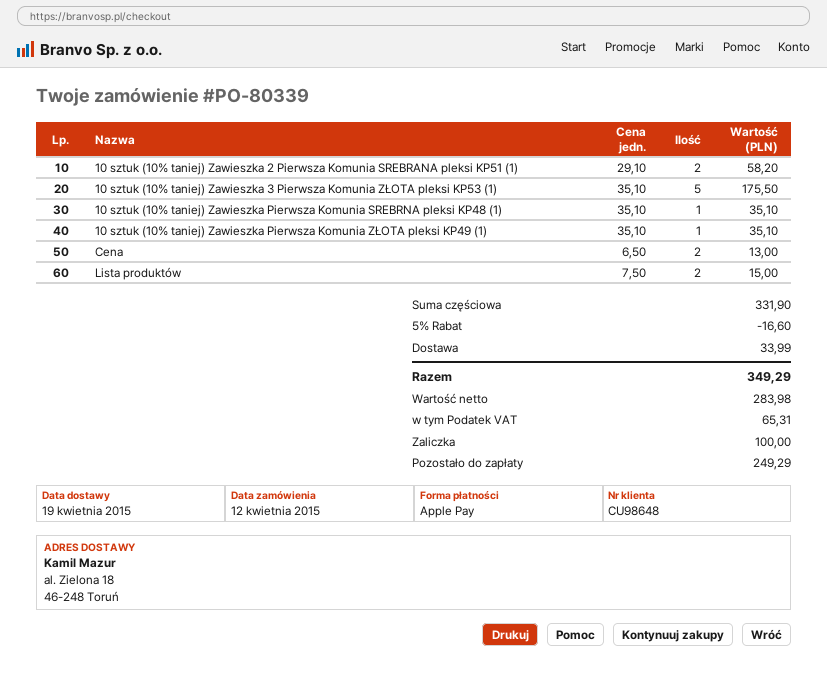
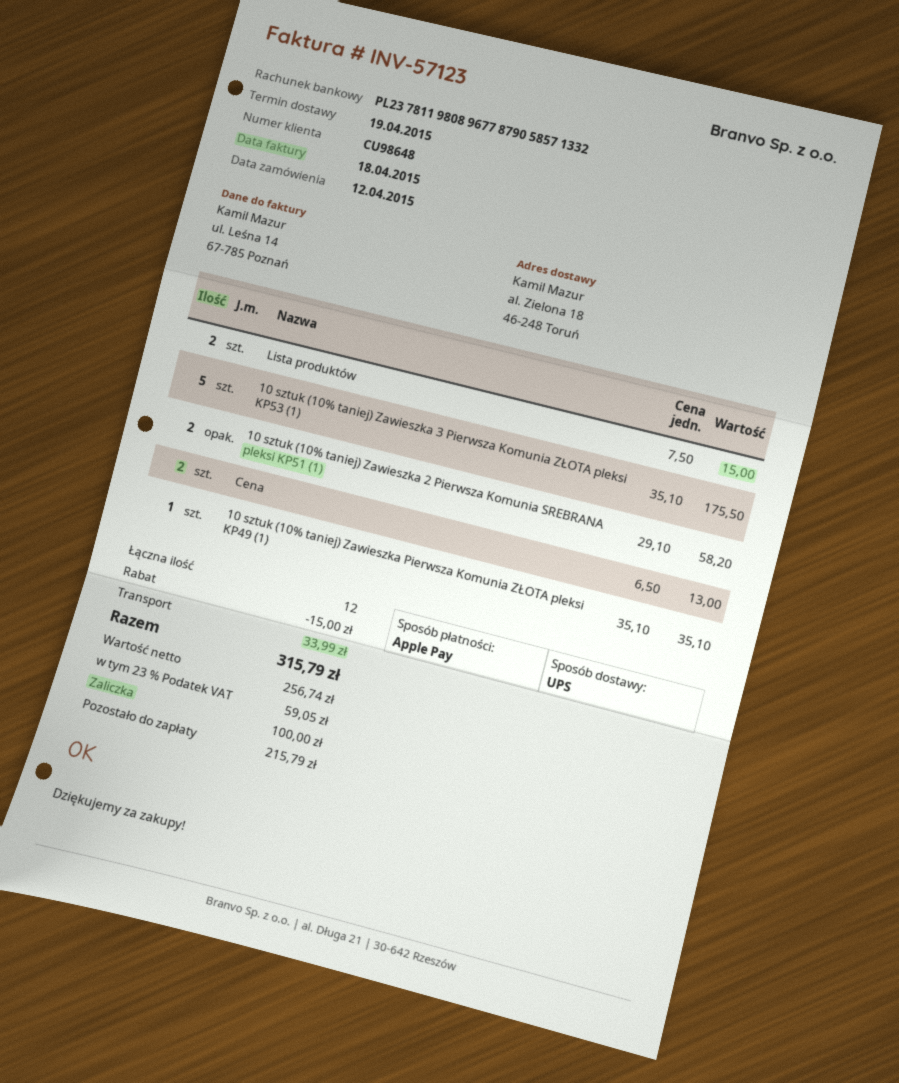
10 sztuk (10% taniej) Zawieszka Pierwsza Komunia SREBRNA pleksi KP48 (1): 1 x 35.10 = 35.10 -> none
discount: 16.60 -> 15.00
net: 283.98 -> 256.74
tax: 65.31 -> 59.05
total: 349.29 -> 315.79
balance: 249.29 -> 215.79

